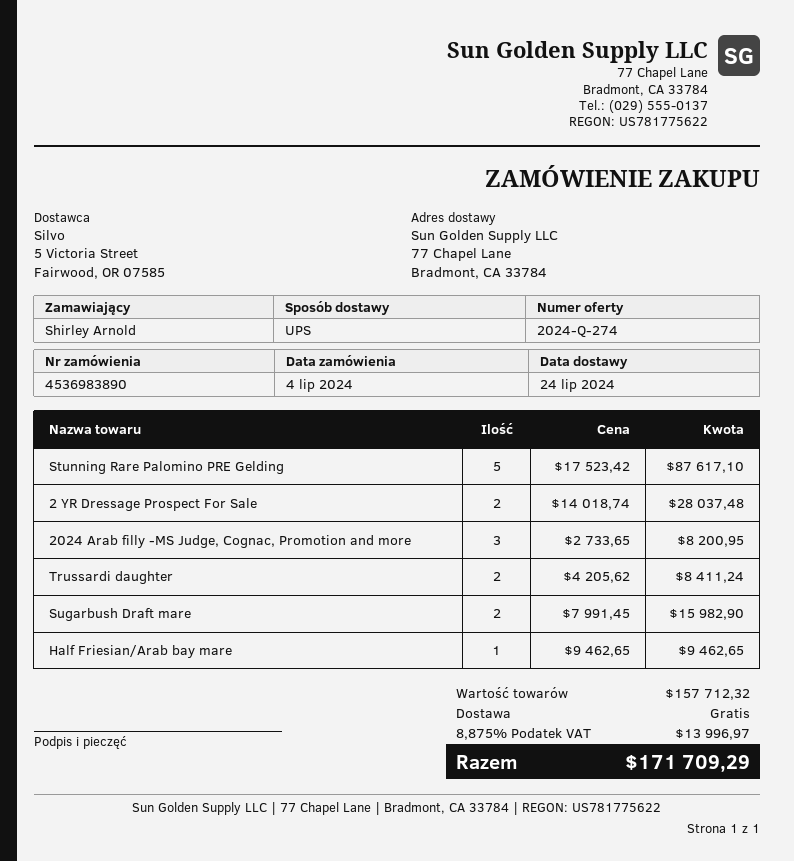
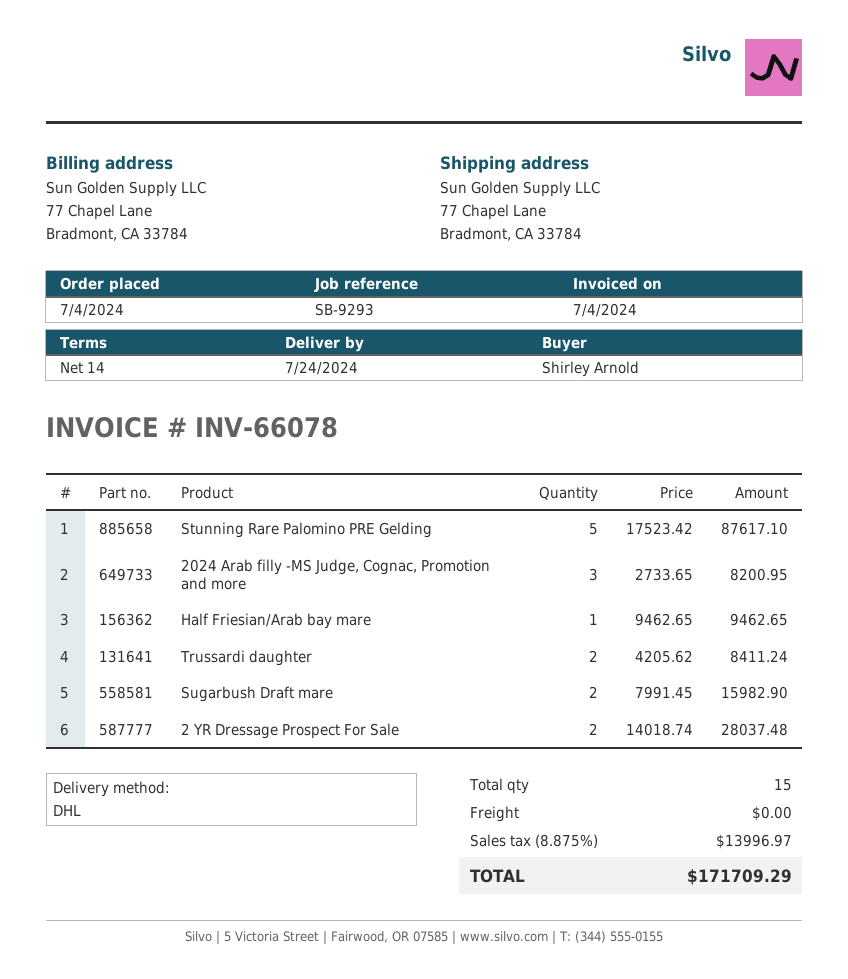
shipping method: UPS -> DHL

